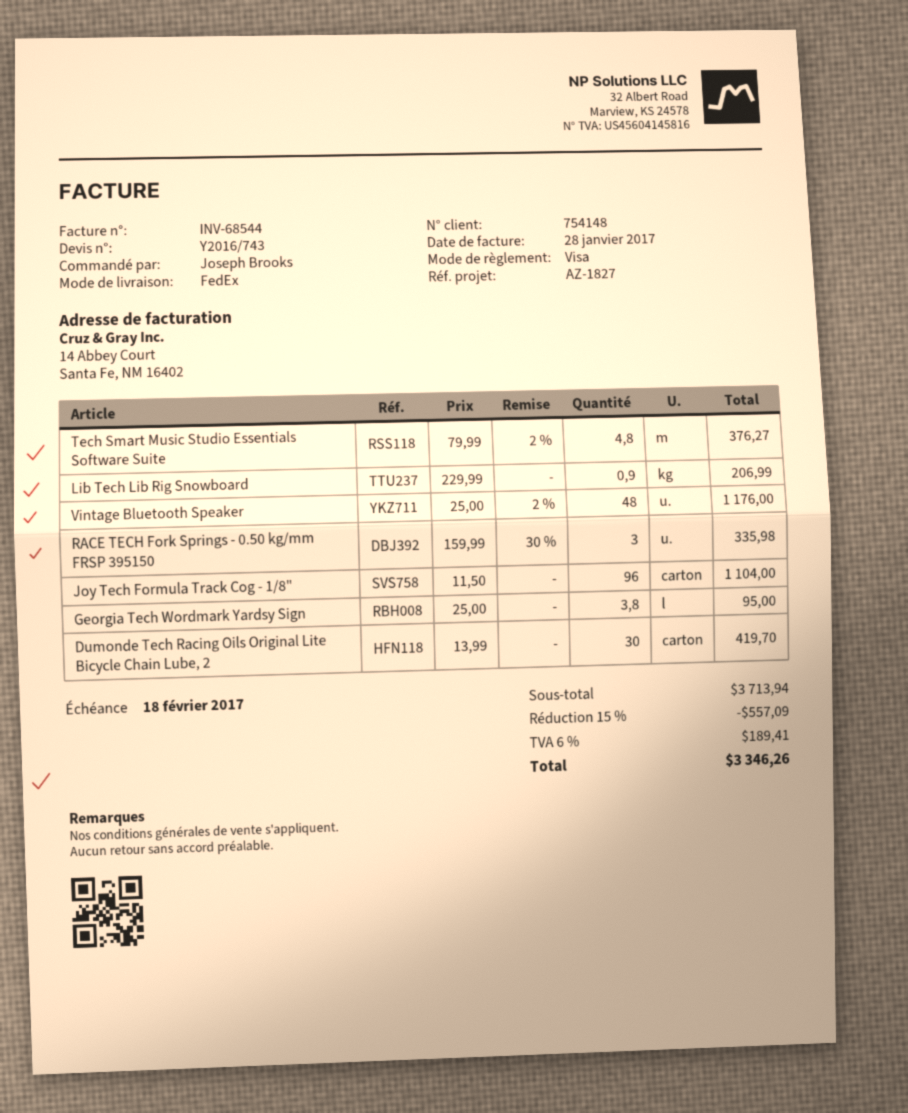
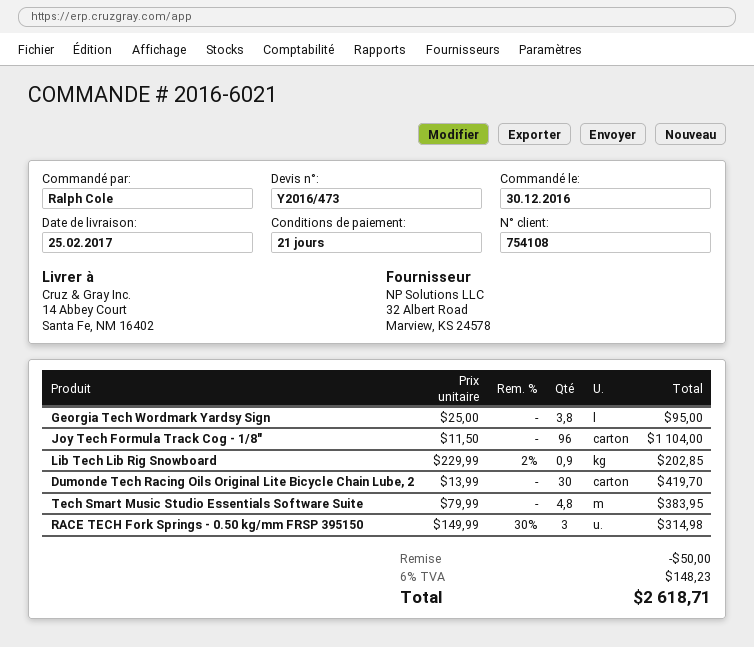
quote number: Y2016/743 -> Y2016/473
customer number: 754148 -> 754108
ordered by: Joseph Brooks -> Ralph Cole
Tech Smart Music Studio Essentials Software Suite: 4.8 x 79.99 - 2% = 376.27 -> 4.8 x 79.99 = 383.95
Lib Tech Lib Rig Snowboard: 0.9 x 229.99 = 206.99 -> 0.9 x 229.99 - 2% = 202.85
Vintage Bluetooth Speaker: 48 x 25.00 - 2% = 1176.00 -> none
RACE TECH Fork Springs - 0.50 kg/mm FRSP 395150: 3 x 159.99 - 30% = 335.98 -> 3 x 149.99 - 30% = 314.98
discount: 557.09 -> 50.00
tax: 6% = 189.41 -> 6% = 148.23
total: 3346.26 -> 2618.71

